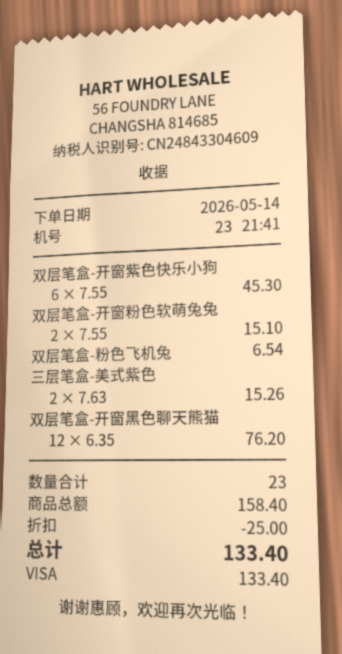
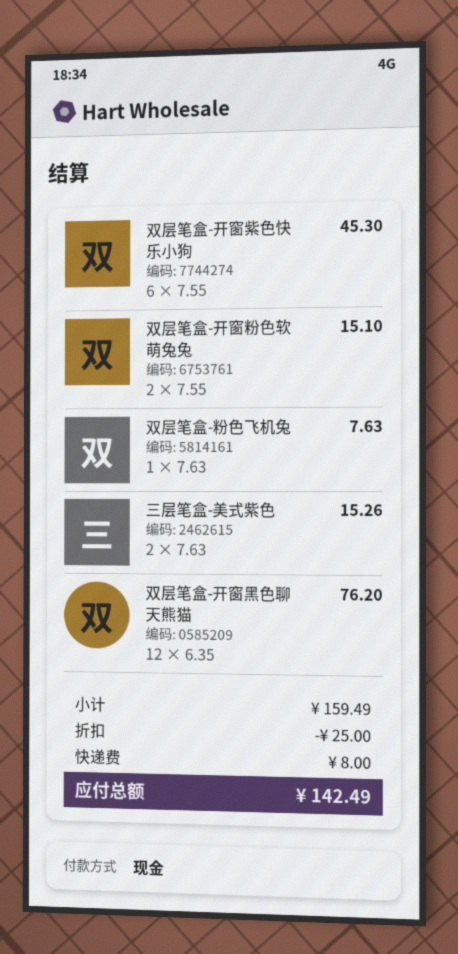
payment method: Visa -> cash
双层笔盒-粉色飞机兔: 1 x 6.54 = 6.54 -> 1 x 7.63 = 7.63
subtotal: 158.40 -> 159.49
shipping: none -> 8.00
total: 133.40 -> 142.49

